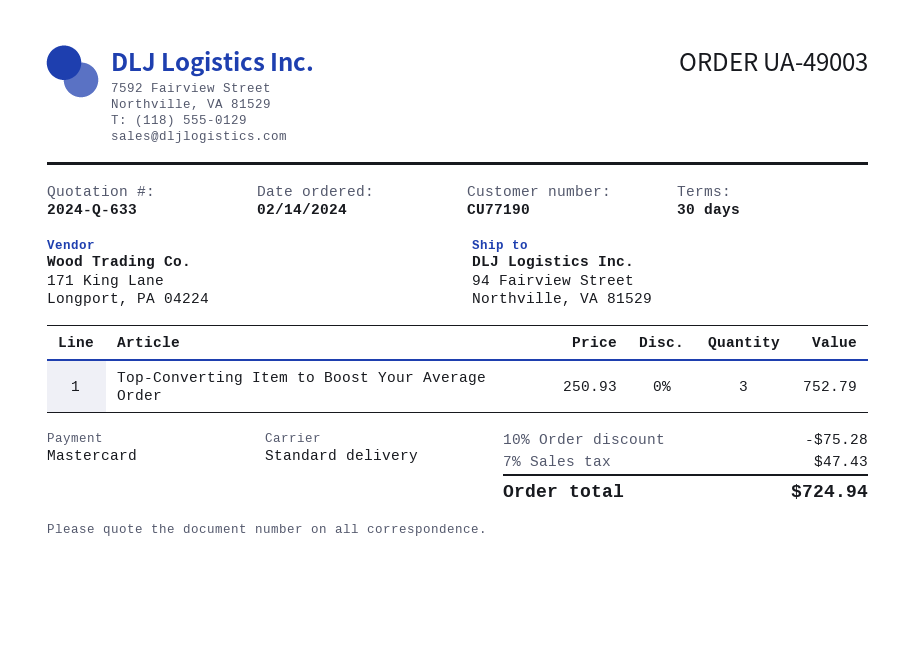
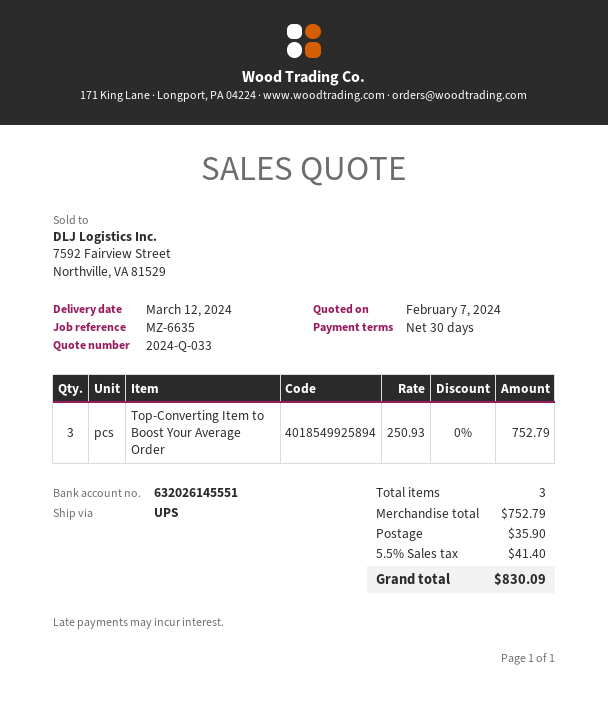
quote number: 2024-Q-633 -> 2024-Q-033
shipping method: standard -> UPS
discount: 10% = 75.28 -> none
shipping: none -> 35.90
tax: 7% = 47.43 -> 5.5% = 41.40
total: 724.94 -> 830.09

